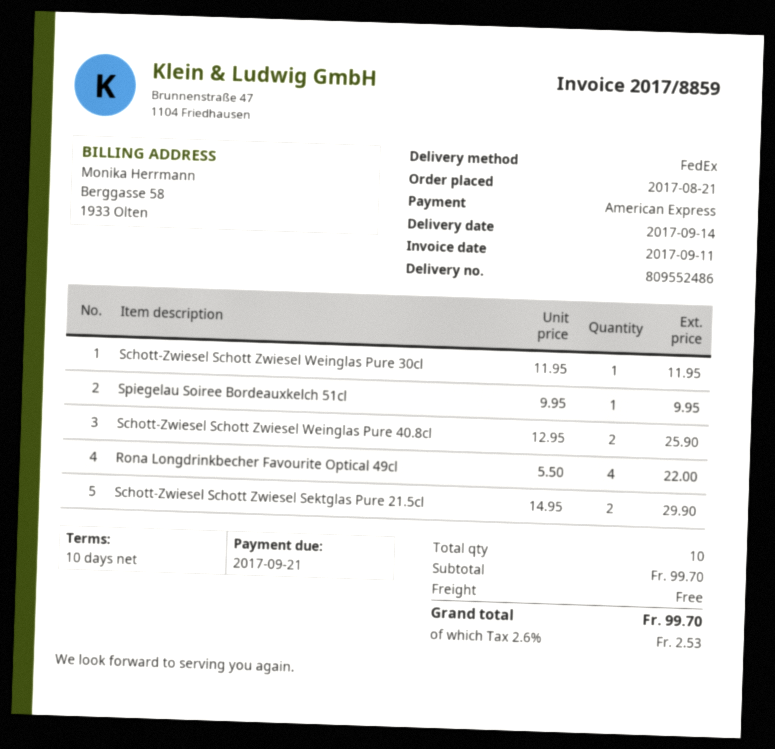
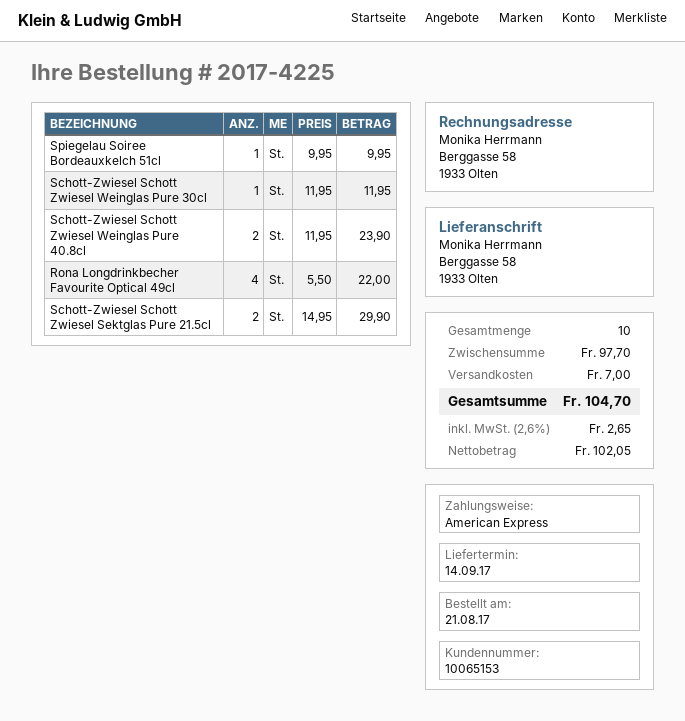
Schott-Zwiesel Schott Zwiesel Weinglas Pure 40.8cl: 2 x 12.95 = 25.90 -> 2 x 11.95 = 23.90
subtotal: 99.70 -> 97.70
shipping: 0.00 -> 7.00
tax: 2.6% = 2.53 -> 2.6% = 2.65
total: 99.70 -> 104.70

